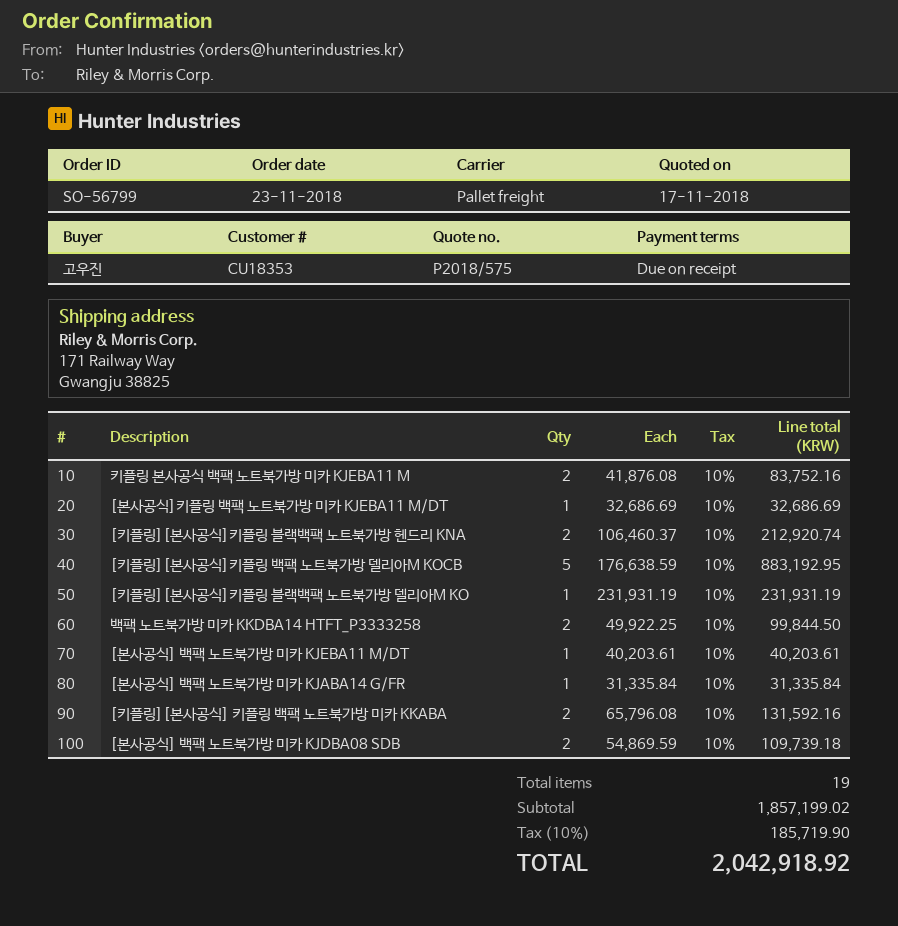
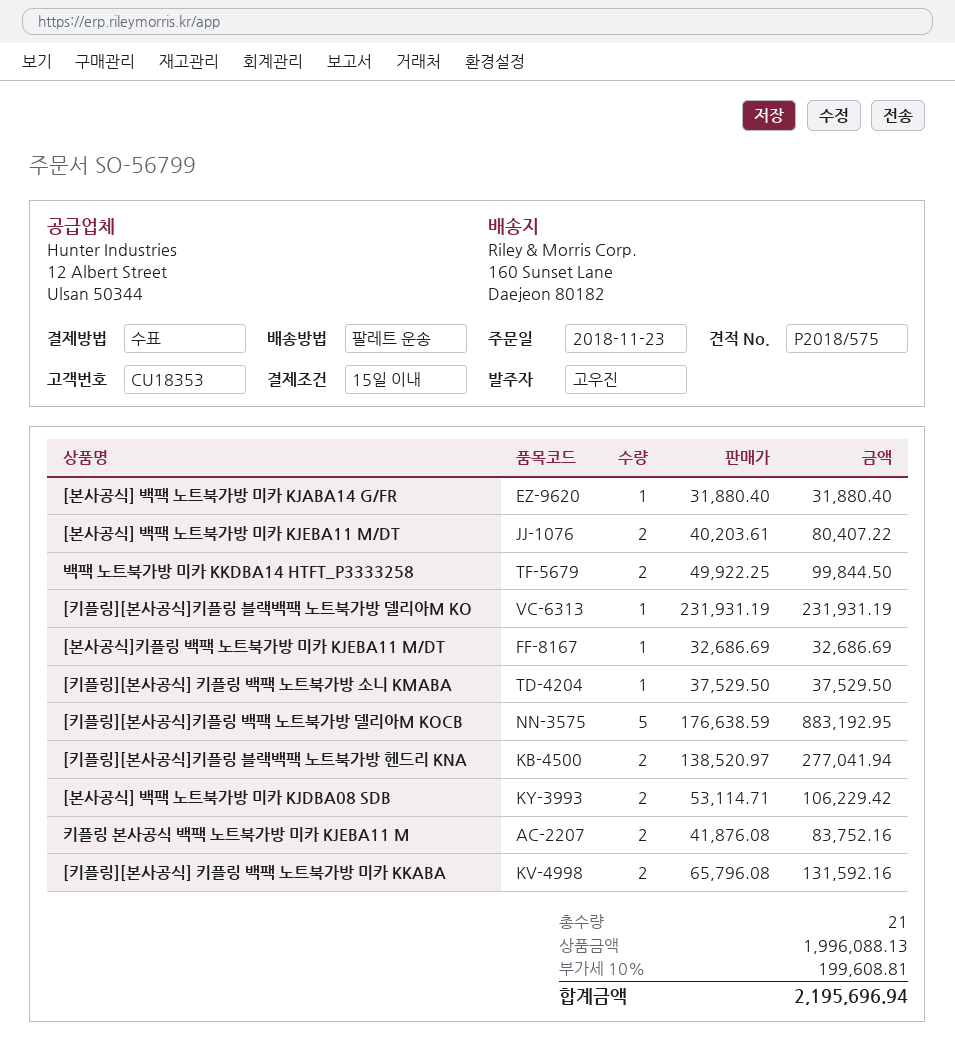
payment terms: on receipt -> 15 days
ship to: 171 Railway Way, Gwangju 38825 -> 160 Sunset Lane, Daejeon 80182
[키플링][본사공식]키플링 블랙백팩 노트북가방 헨드리 KNA: 2 x 106460.37 = 212920.74 -> 2 x 138520.97 = 277041.94
[본사공식] 백팩 노트북가방 미카 KJEBA11 M/DT: 1 x 40203.61 = 40203.61 -> 2 x 40203.61 = 80407.22
[본사공식] 백팩 노트북가방 미카 KJABA14 G/FR: 1 x 31335.84 = 31335.84 -> 1 x 31880.40 = 31880.40
[본사공식] 백팩 노트북가방 미카 KJDBA08 SDB: 2 x 54869.59 = 109739.18 -> 2 x 53114.71 = 106229.42
[키플링][본사공식] 키플링 백팩 노트북가방 소니 KMABA: none -> 1 x 37529.50 = 37529.50
total quantity: 19 -> 21
subtotal: 1857199.02 -> 1996088.13
tax: 10% = 185719.90 -> 10% = 199608.81
total: 2042918.92 -> 2195696.94

